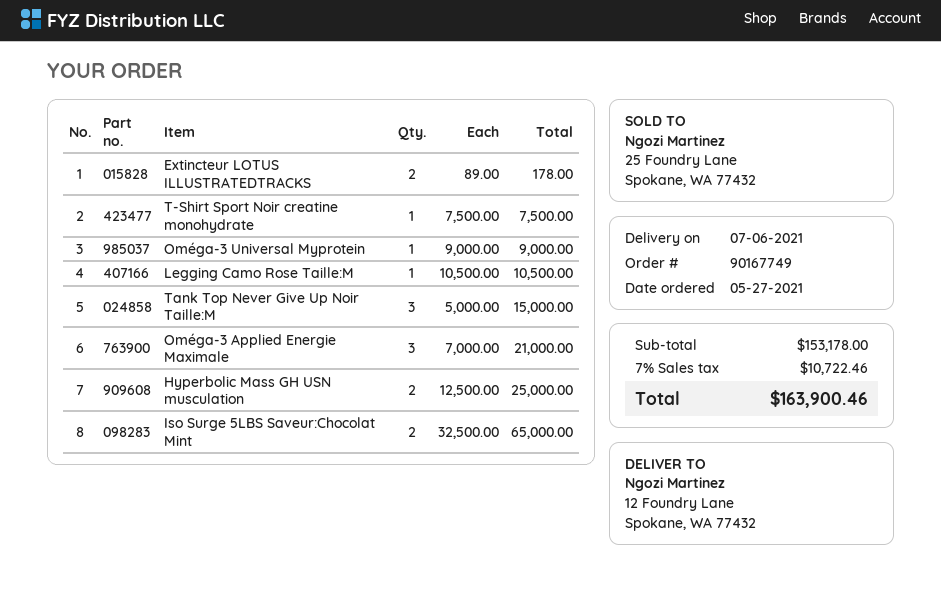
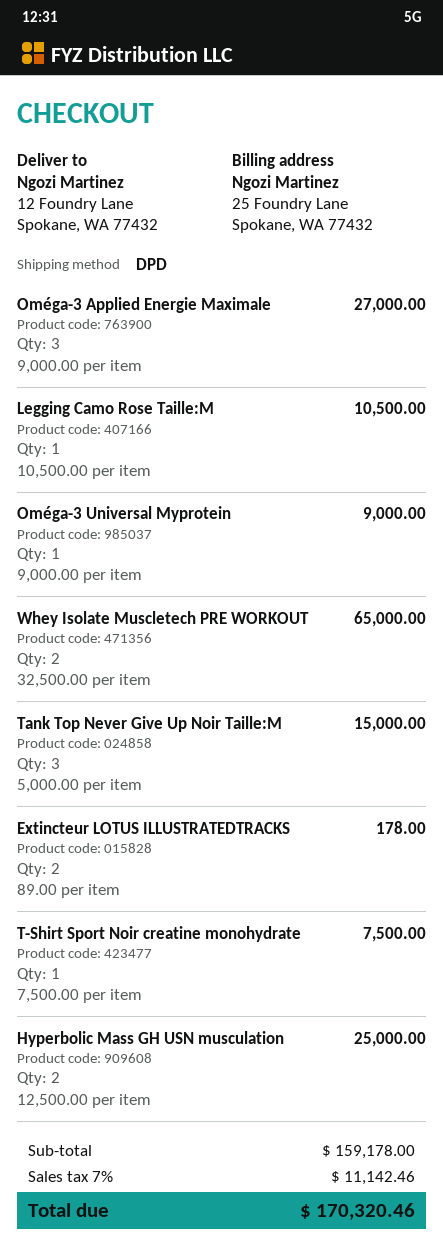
Oméga-3 Applied Energie Maximale: 3 x 7000.00 = 21000.00 -> 3 x 9000.00 = 27000.00
Iso Surge 5LBS Saveur:Chocolat Mint: 2 x 32500.00 = 65000.00 -> none
Whey Isolate Muscletech PRE WORKOUT: none -> 2 x 32500.00 = 65000.00
subtotal: 153178.00 -> 159178.00
tax: 7% = 10722.46 -> 7% = 11142.46
total: 163900.46 -> 170320.46

